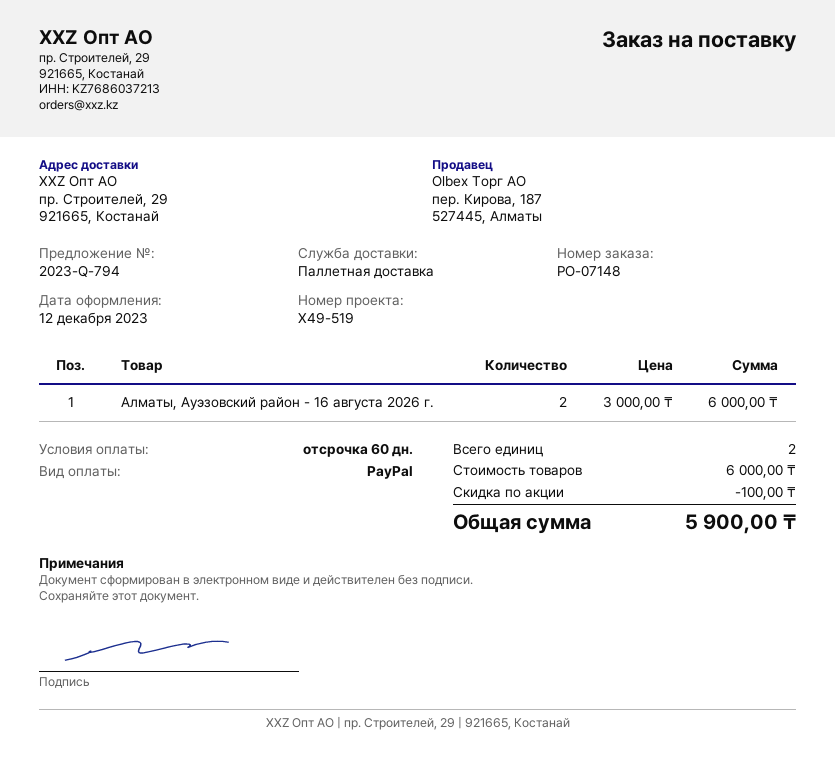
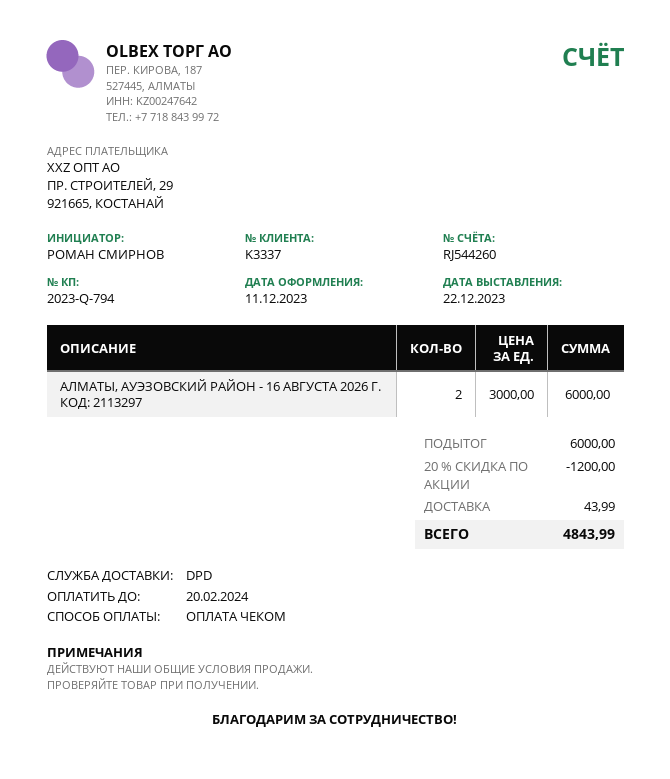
order date: 2023-12-12 -> 2023-12-11
payment method: PayPal -> cheque
shipping method: pallet freight -> DPD
discount: 100.00 -> 1200.00
shipping: none -> 43.99
total: 5900.00 -> 4843.99

